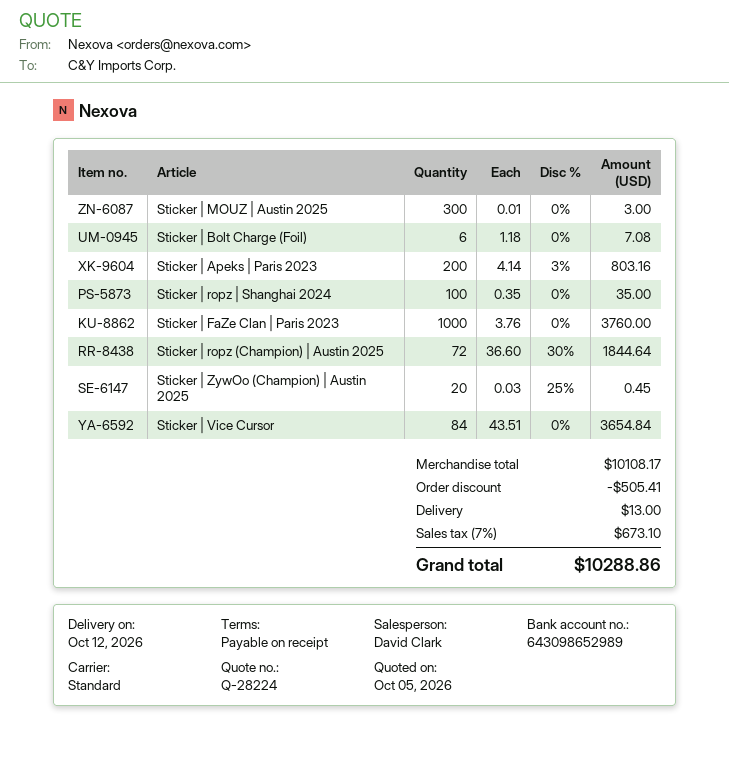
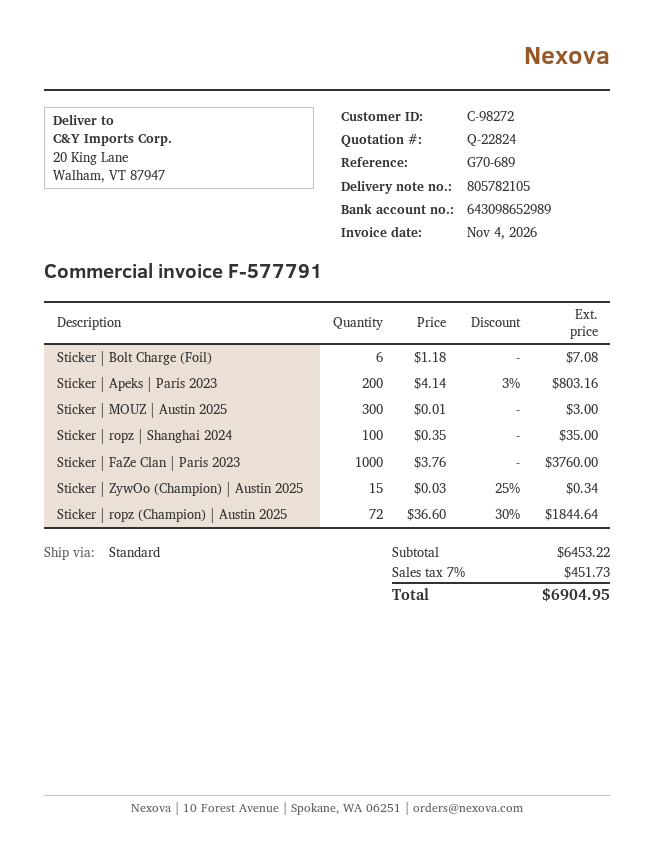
quote number: Q-28224 -> Q-22824
Sticker | ZywOo (Champion) | Austin 2025: 20 x 0.03 - 25% = 0.45 -> 15 x 0.03 - 25% = 0.34
Sticker | Vice Cursor: 84 x 43.51 = 3654.84 -> none
subtotal: 10108.17 -> 6453.22
discount: 505.41 -> none
shipping: 13.00 -> none
tax: 7% = 673.10 -> 7% = 451.73
total: 10288.86 -> 6904.95

